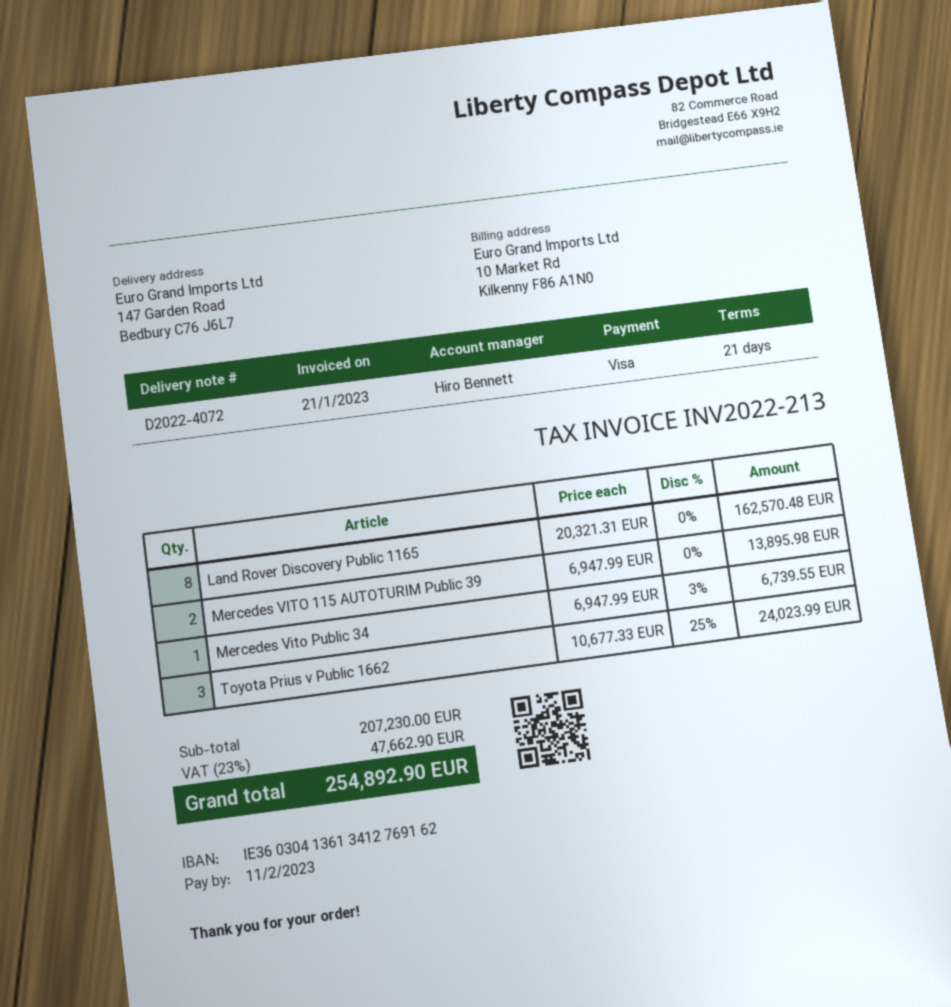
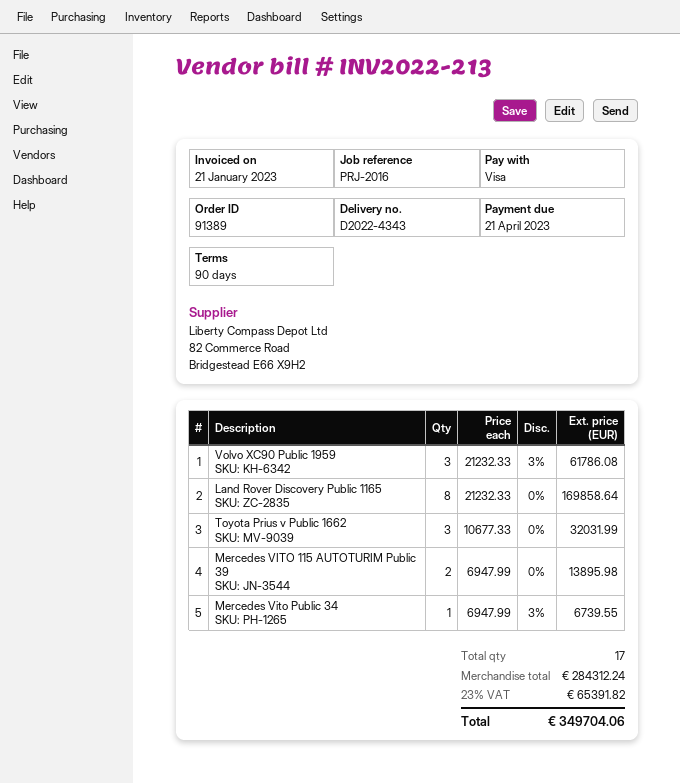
delivery note number: D2022-4072 -> D2022-4343
payment terms: 21 days -> 90 days
due date: 2023-02-11 -> 2023-04-21
Land Rover Discovery Public 1165: 8 x 20321.31 = 162570.48 -> 8 x 21232.33 = 169858.64
Toyota Prius v Public 1662: 3 x 10677.33 - 25% = 24023.99 -> 3 x 10677.33 = 32031.99
Volvo XC90 Public 1959: none -> 3 x 21232.33 - 3% = 61786.08
subtotal: 207230.00 -> 284312.24
tax: 23% = 47662.90 -> 23% = 65391.82
total: 254892.90 -> 349704.06

